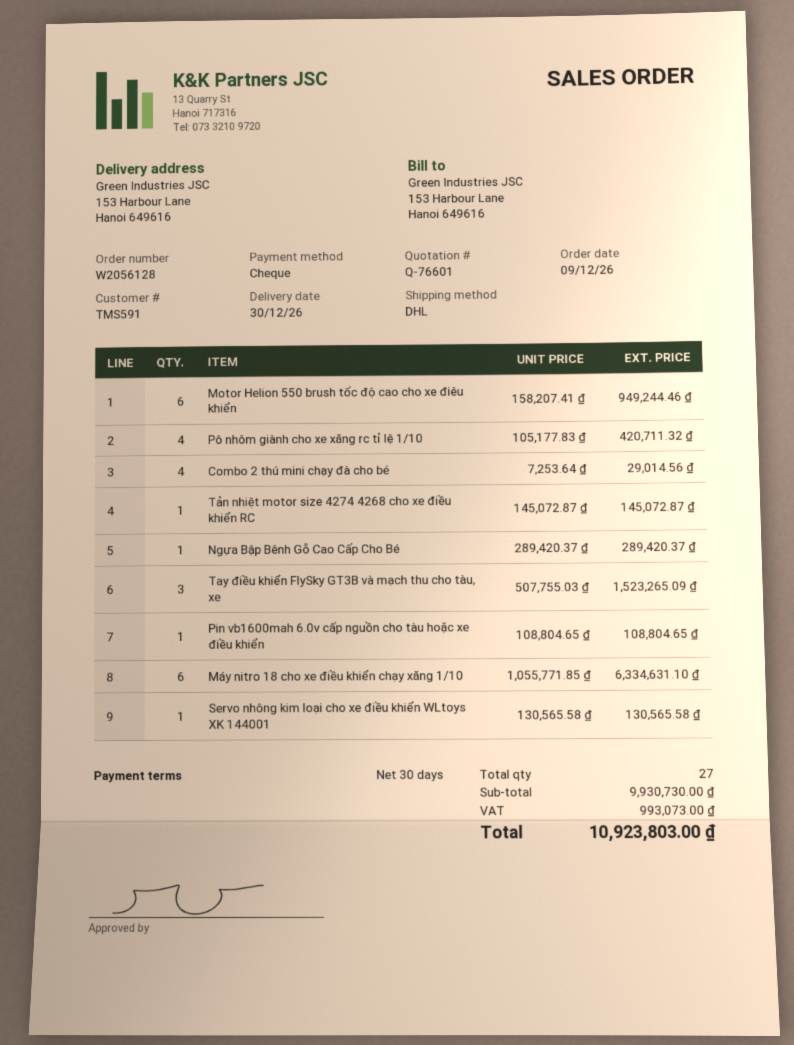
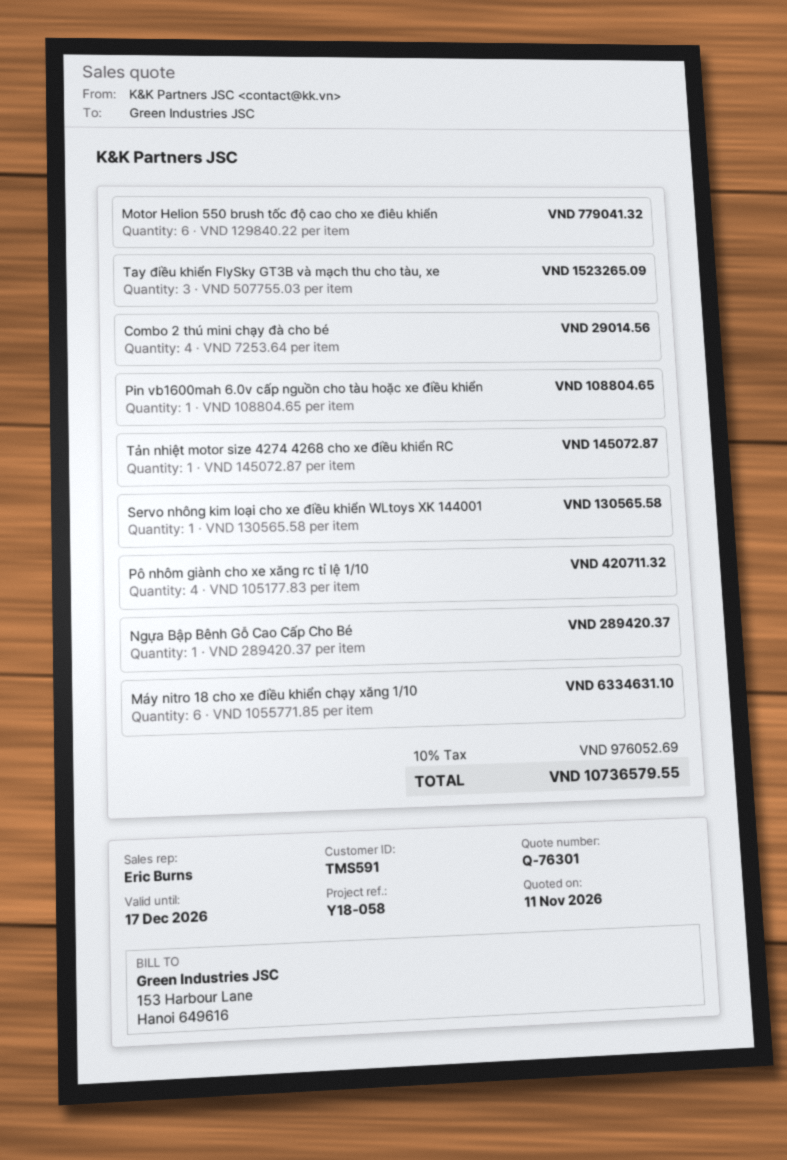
quote number: Q-76601 -> Q-76301
Motor Helion 550 brush tốc độ cao cho xe điêu khiển: 6 x 158207.41 = 949244.46 -> 6 x 129840.22 = 779041.32
tax: 993073.00 -> 976052.69
total: 10923803.00 -> 10736579.55

